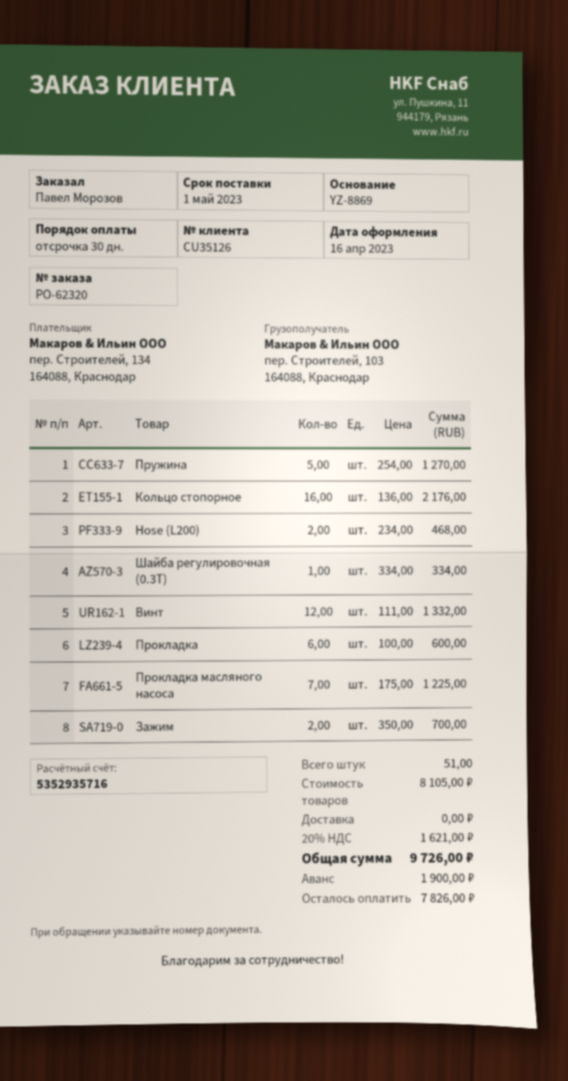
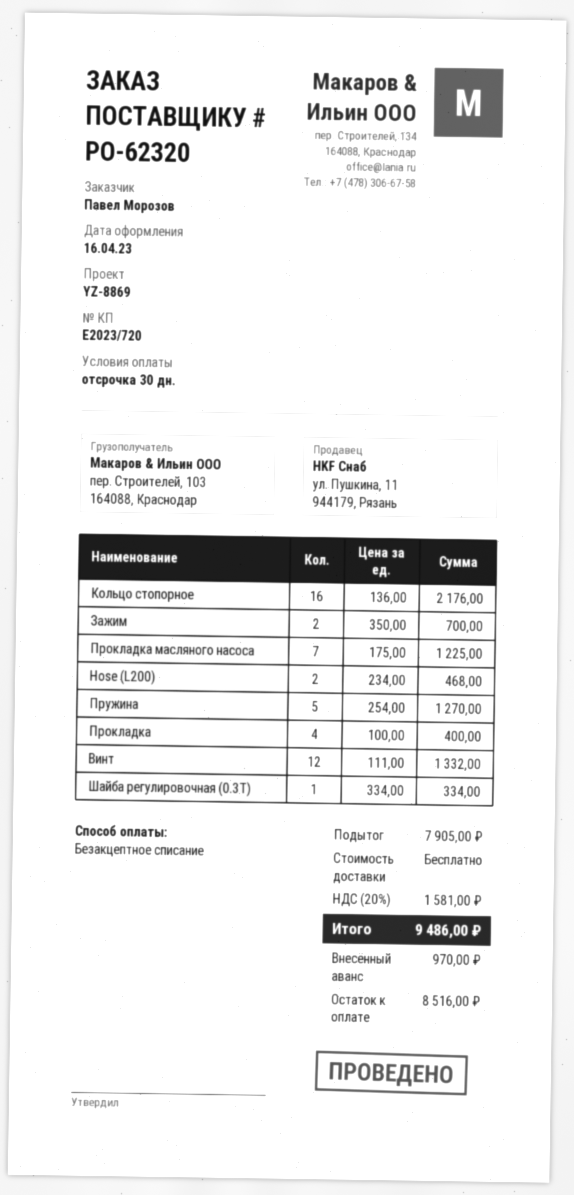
Прокладка: 6 x 100.00 = 600.00 -> 4 x 100.00 = 400.00
subtotal: 8105.00 -> 7905.00
tax: 20% = 1621.00 -> 20% = 1581.00
total: 9726.00 -> 9486.00
deposit: 1900.00 -> 970.00
balance: 7826.00 -> 8516.00

